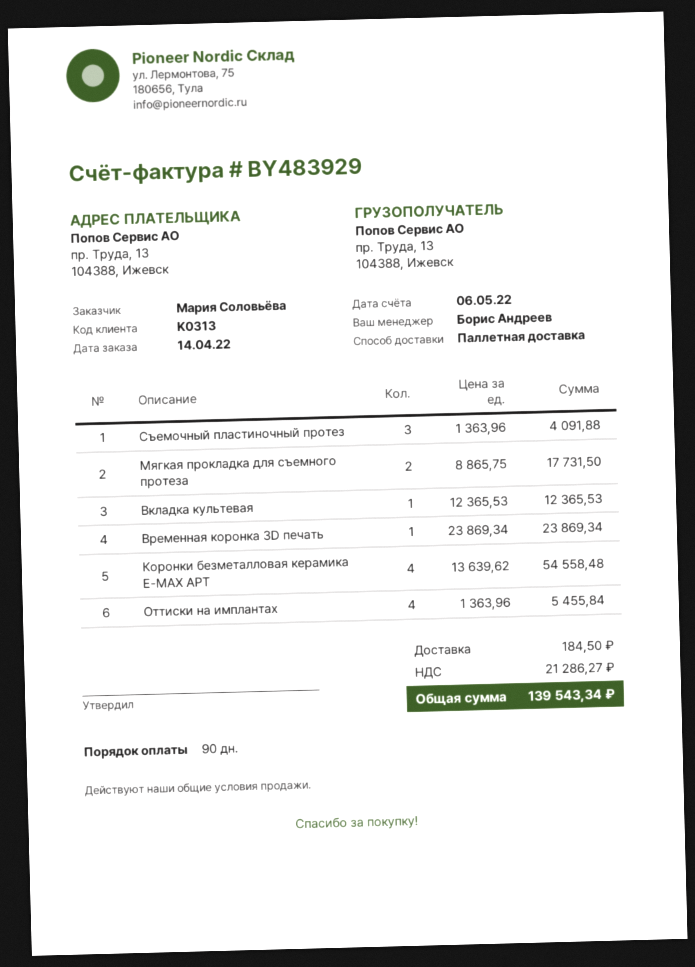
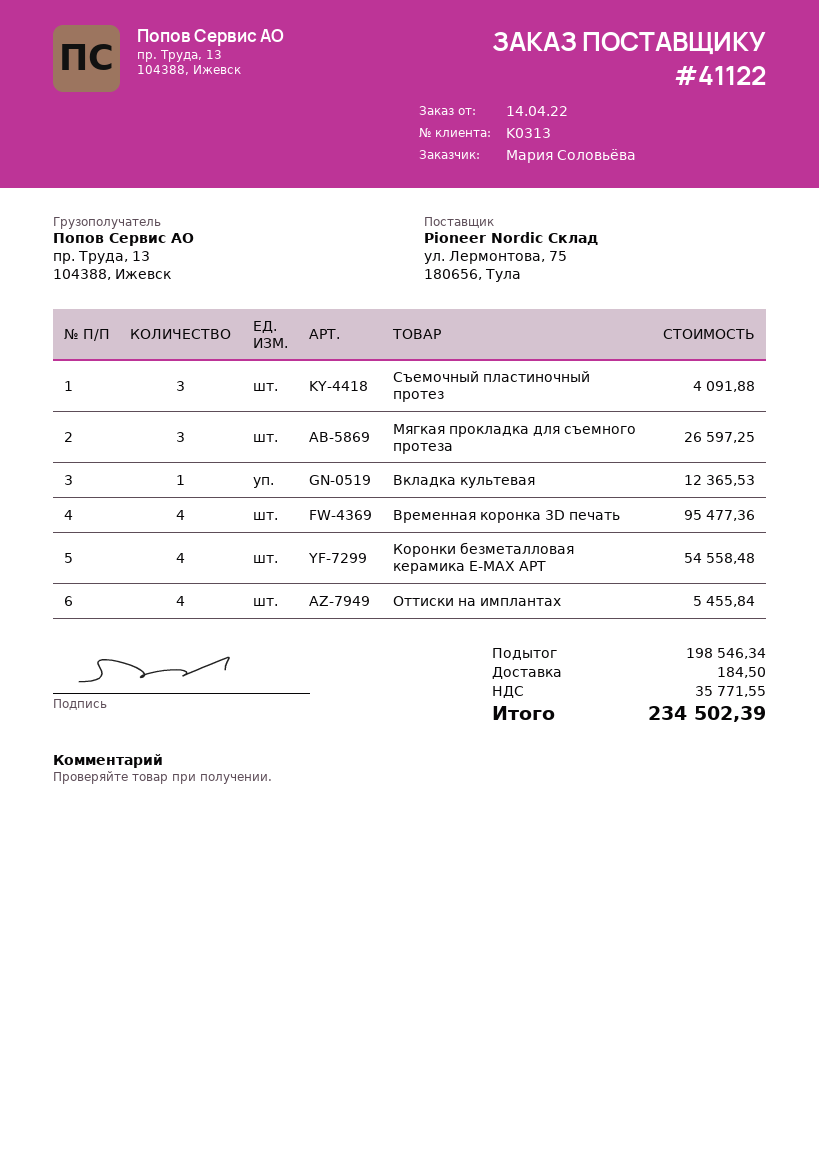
Мягкая прокладка для съемного протеза: 2 for 17731.50 -> 3 for 26597.25
Временная коронка 3D печать: 1 for 23869.34 -> 4 for 95477.36
tax: 21286.27 -> 35771.55
total: 139543.34 -> 234502.39

